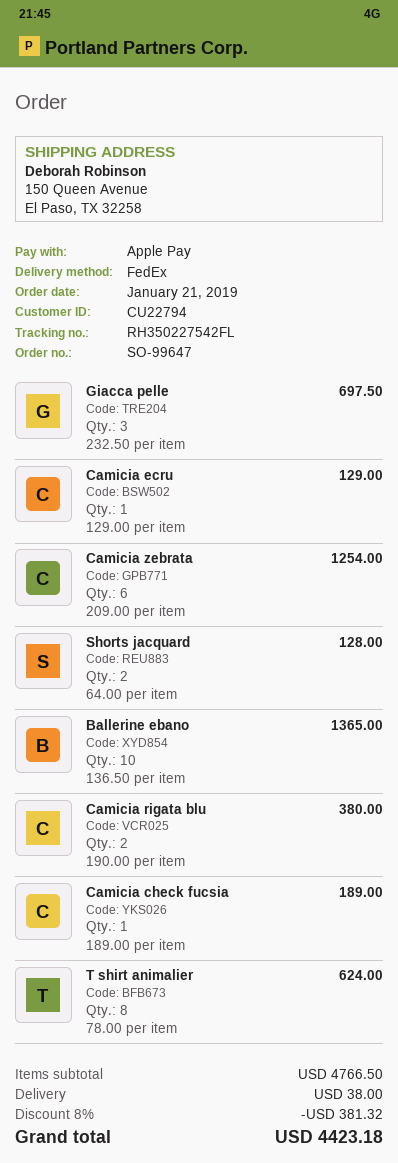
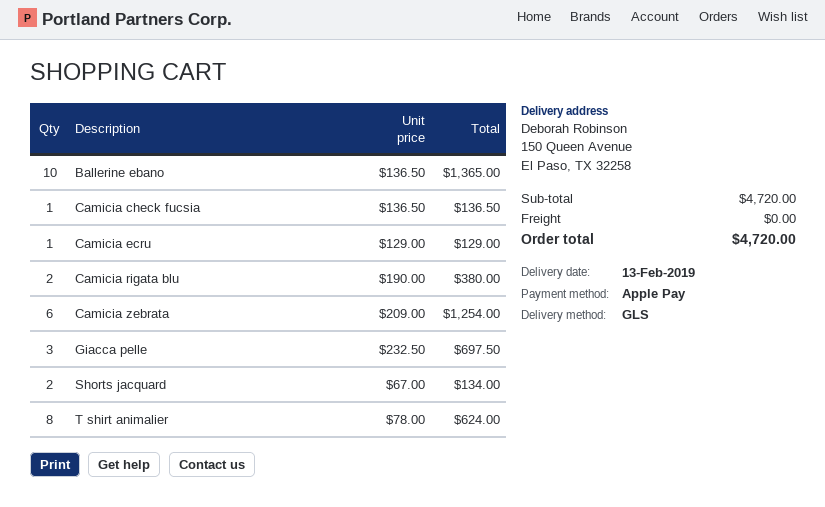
shipping method: FedEx -> GLS
Shorts jacquard: 2 x 64.00 = 128.00 -> 2 x 67.00 = 134.00
Camicia check fucsia: 1 x 189.00 = 189.00 -> 1 x 136.50 = 136.50
subtotal: 4766.50 -> 4720.00
discount: 8% = 381.32 -> none
shipping: 38.00 -> 0.00
total: 4423.18 -> 4720.00

